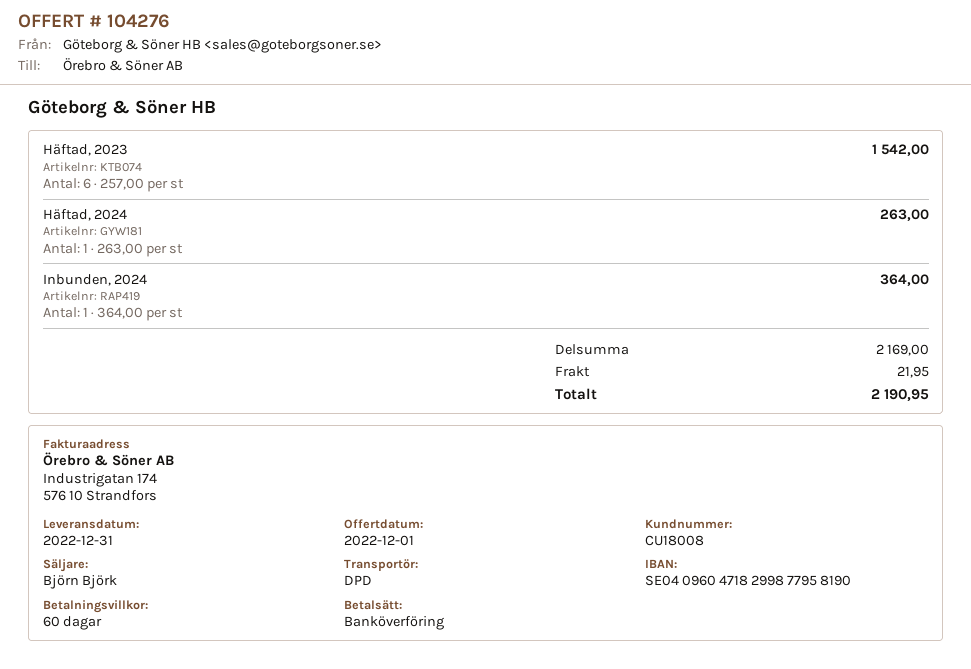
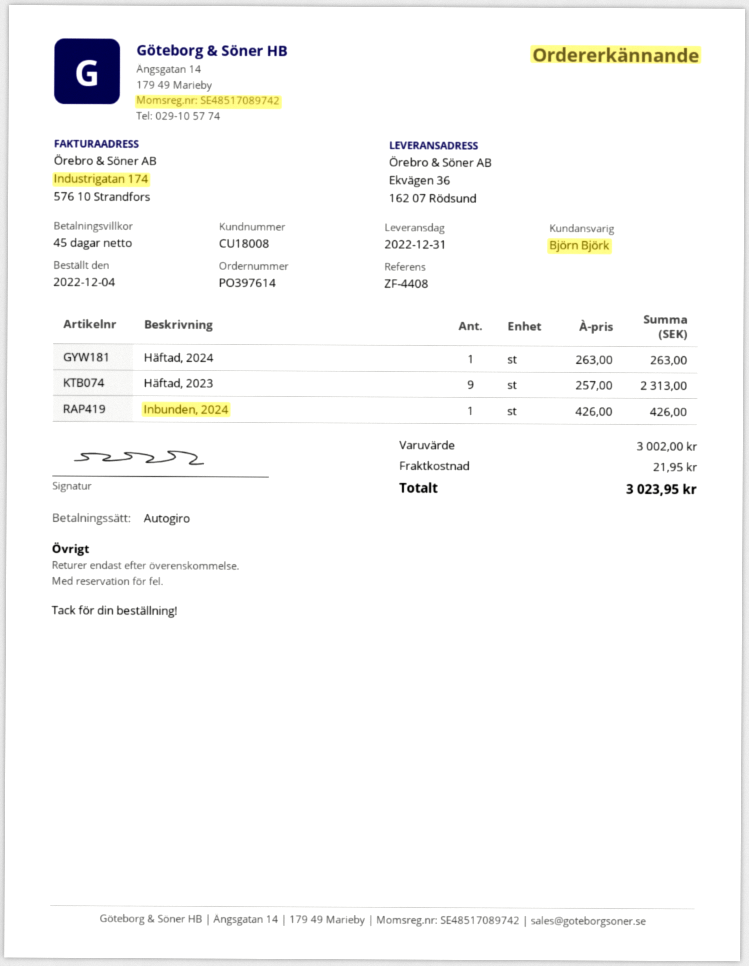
payment terms: 60 days -> 45 days
payment method: bank transfer -> direct debit
Häftad, 2023: 6 x 257.00 = 1542.00 -> 9 x 257.00 = 2313.00
Inbunden, 2024: 1 x 364.00 = 364.00 -> 1 x 426.00 = 426.00
subtotal: 2169.00 -> 3002.00
total: 2190.95 -> 3023.95

